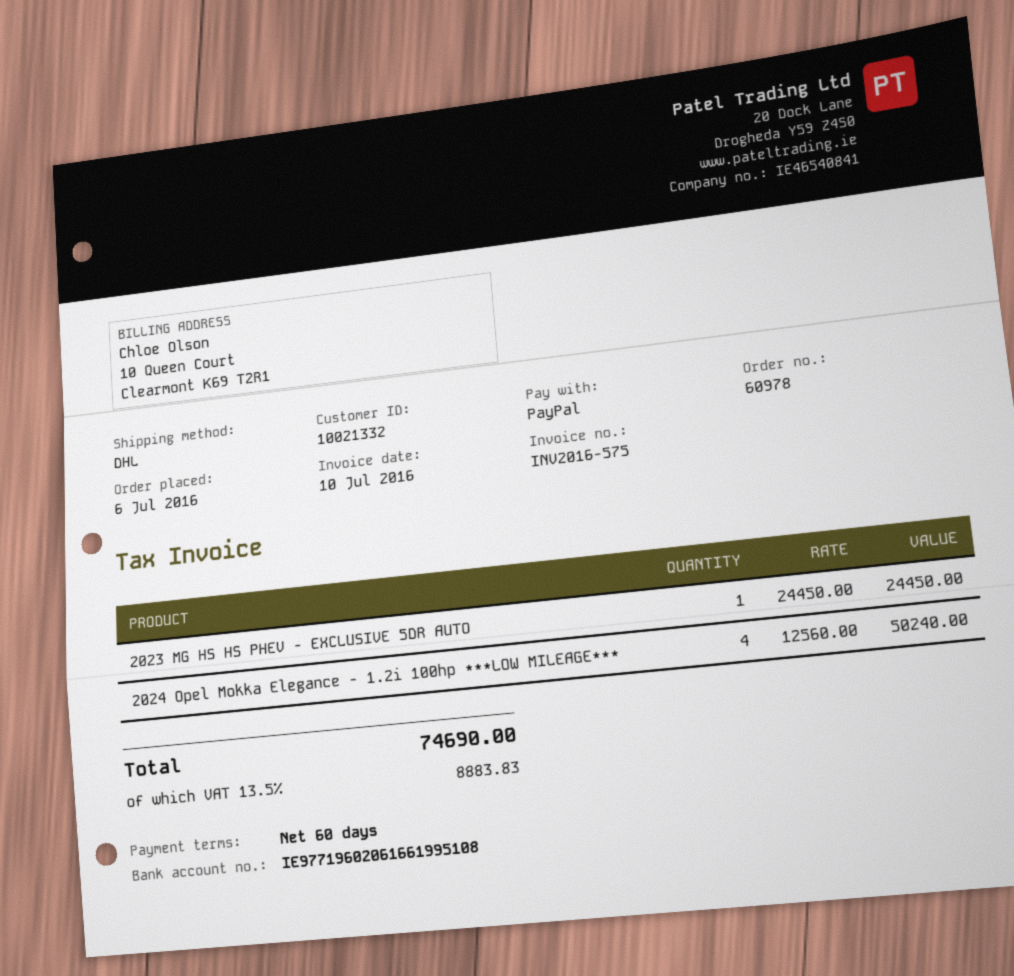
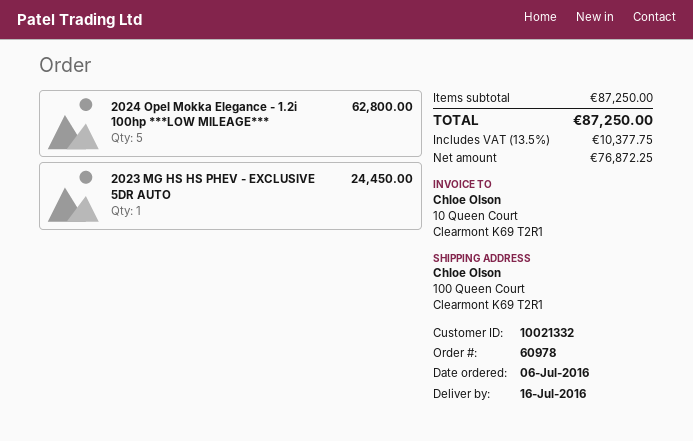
2024 Opel Mokka Elegance - 1.2i 100hp ***LOW MILEAGE***: 4 for 50240.00 -> 5 for 62800.00
tax: 13.5% = 8883.83 -> 13.5% = 10377.75
total: 74690.00 -> 87250.00

